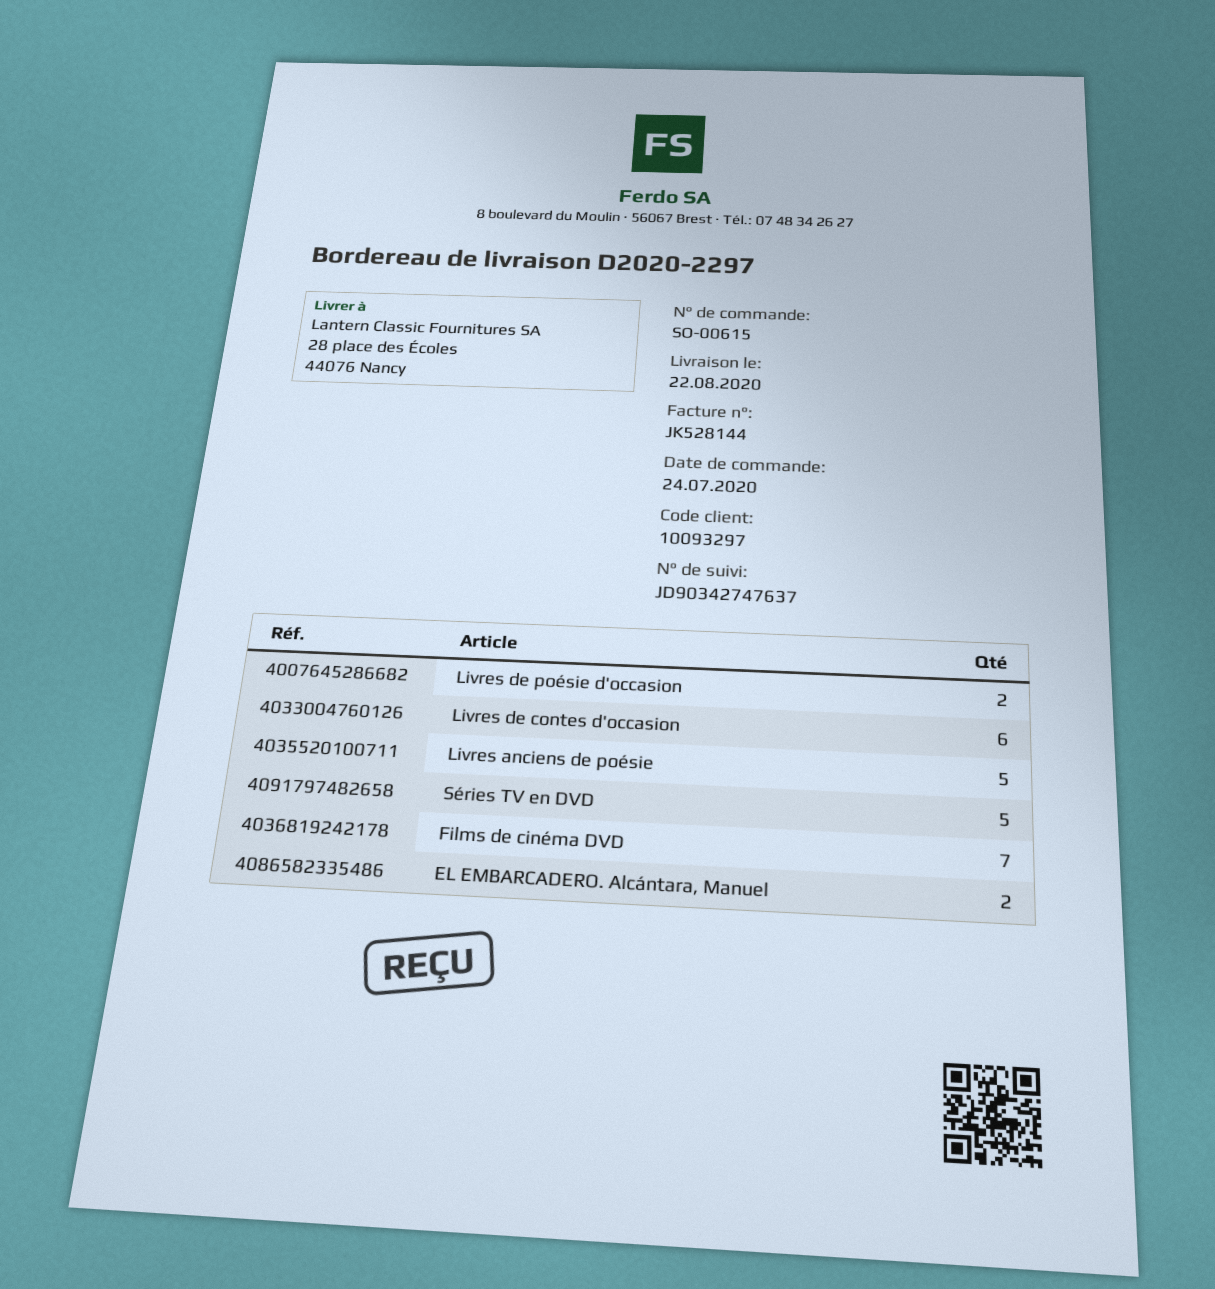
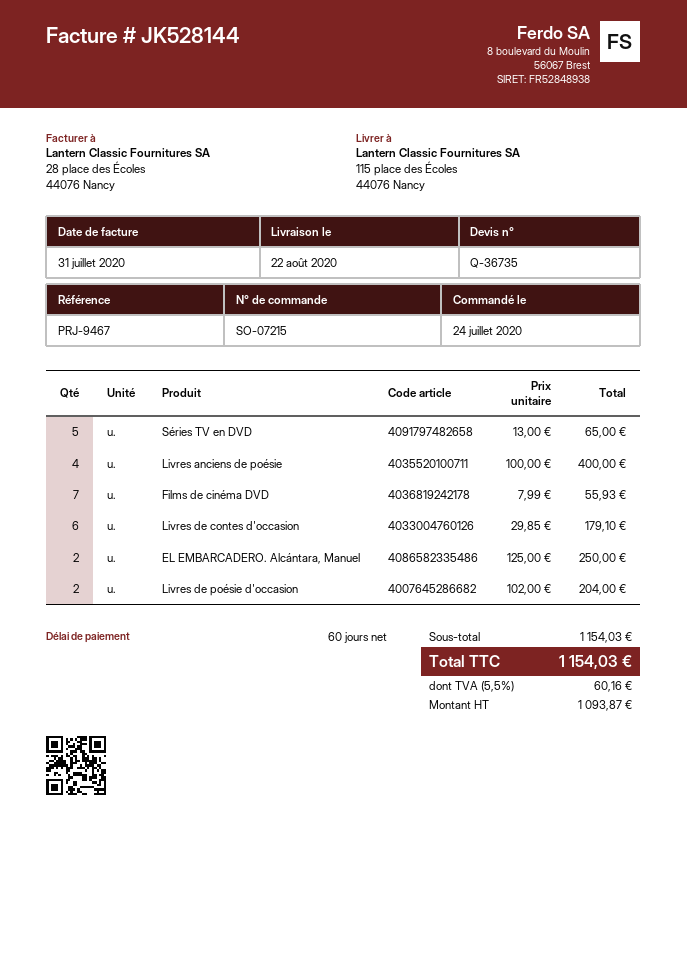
order number: SO-00615 -> SO-07215
ship to: 28 place des Écoles, 44076 Nancy -> 115 place des Écoles, 44076 Nancy
Livres anciens de poésie: 5 -> 4

